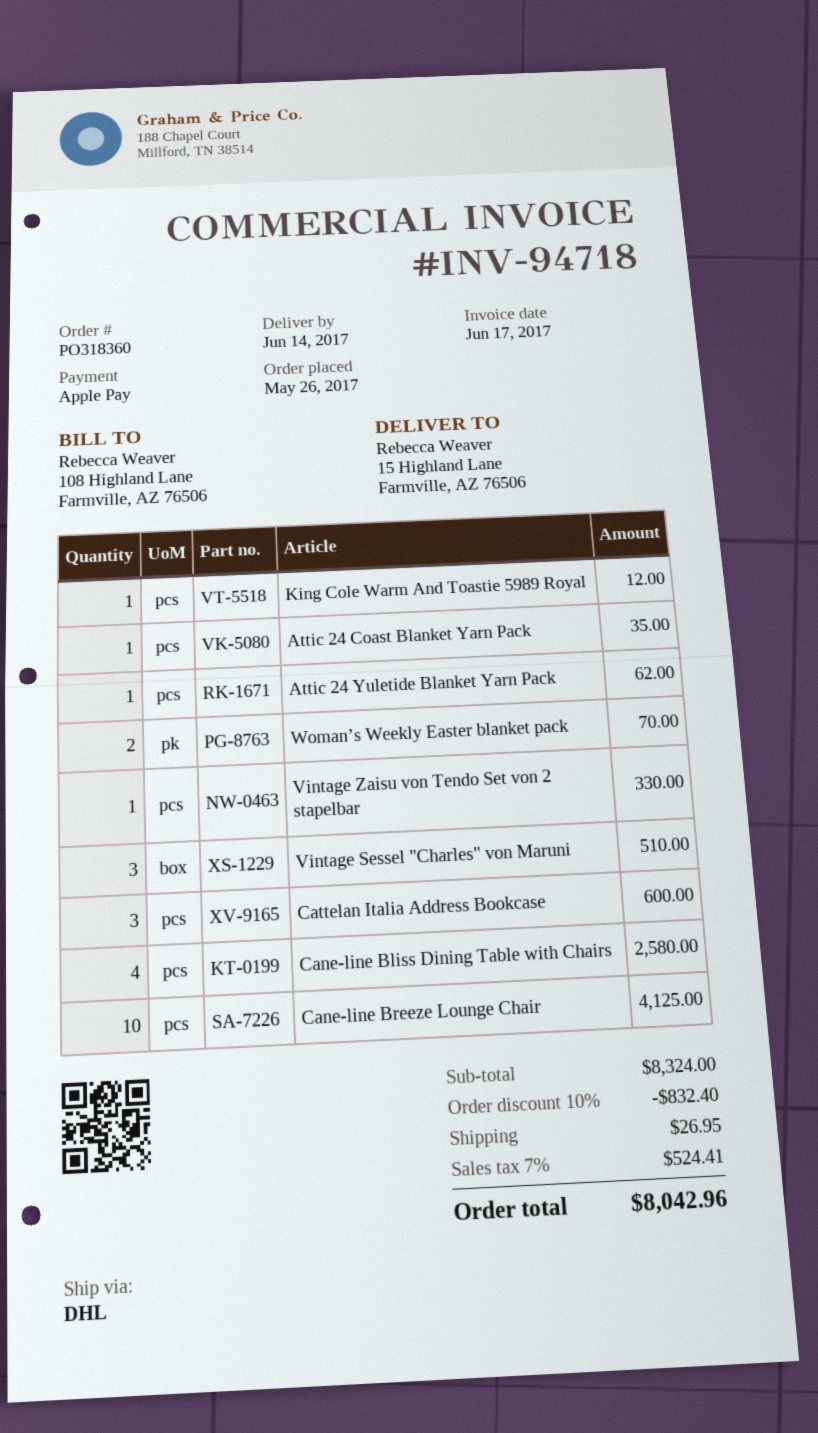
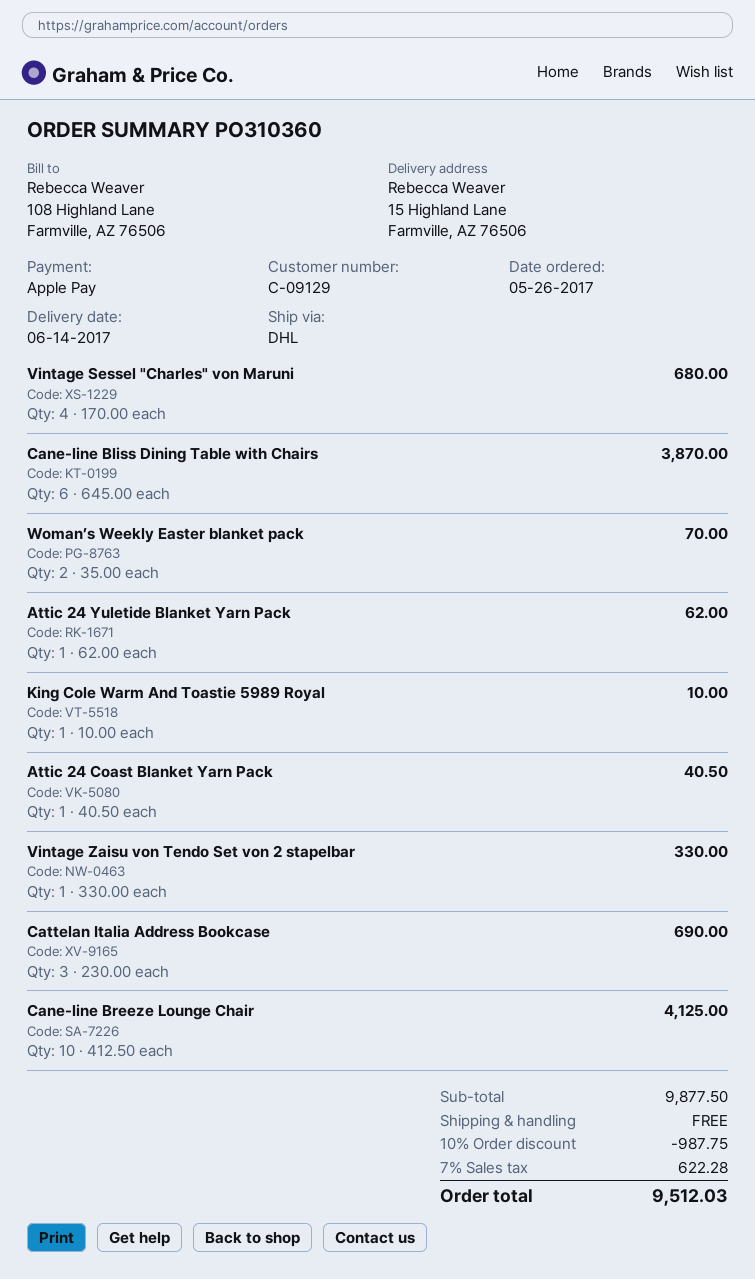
order number: PO318360 -> PO310360
King Cole Warm And Toastie 5989 Royal: 1 for 12.00 -> 1 for 10.00
Attic 24 Coast Blanket Yarn Pack: 1 for 35.00 -> 1 for 40.50
Vintage Sessel "Charles" von Maruni: 3 for 510.00 -> 4 for 680.00
Cattelan Italia Address Bookcase: 3 for 600.00 -> 3 for 690.00
Cane-line Bliss Dining Table with Chairs: 4 for 2580.00 -> 6 for 3870.00
subtotal: 8324.00 -> 9877.50
discount: 10% = 832.40 -> 10% = 987.75
shipping: 26.95 -> 0.00
tax: 7% = 524.41 -> 7% = 622.28
total: 8042.96 -> 9512.03

